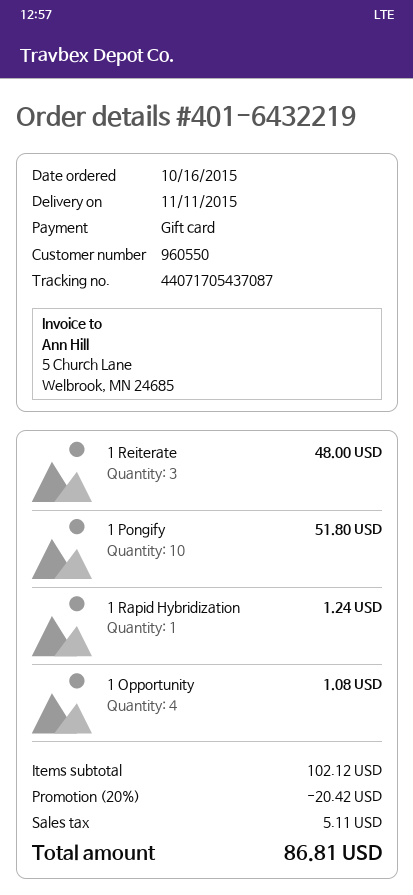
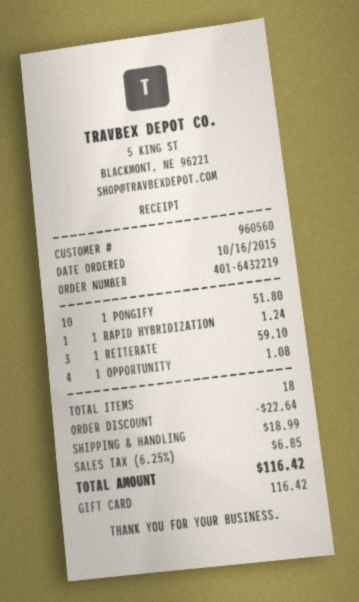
customer number: 960550 -> 960560
1 Reiterate: 3 for 48.00 -> 3 for 59.10
discount: 20.42 -> 22.64
shipping: none -> 18.99
tax: 5.11 -> 6.85
total: 86.81 -> 116.42

